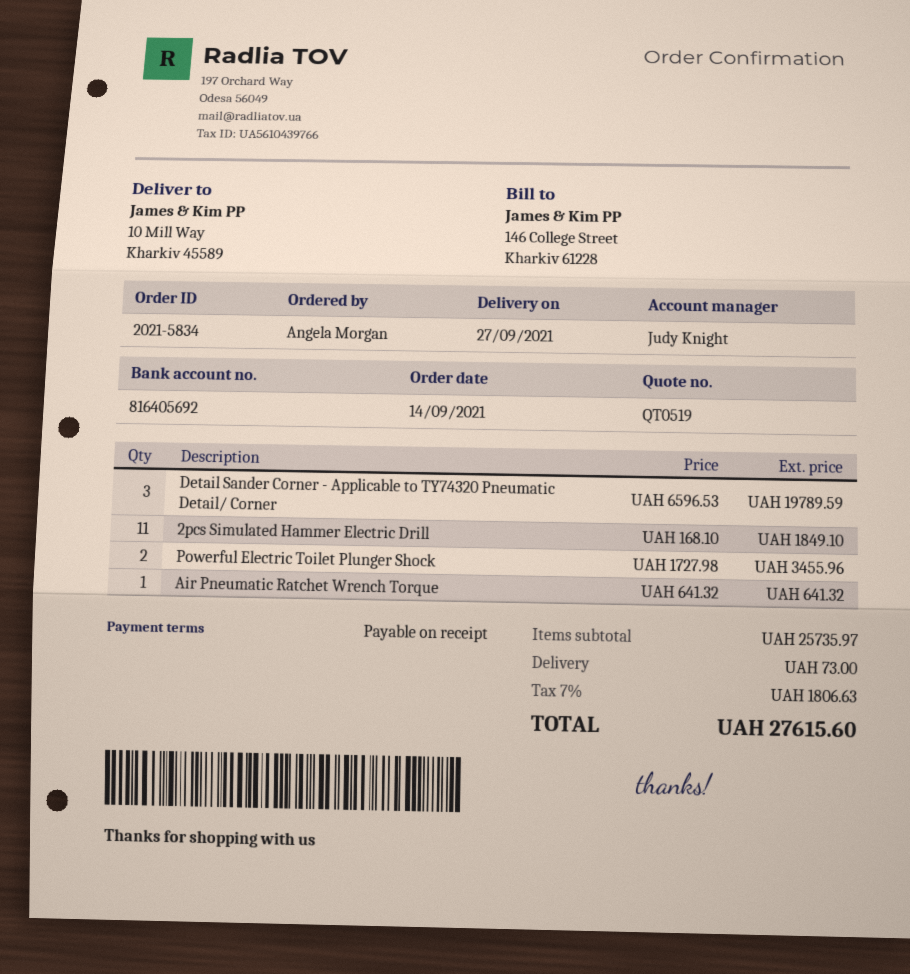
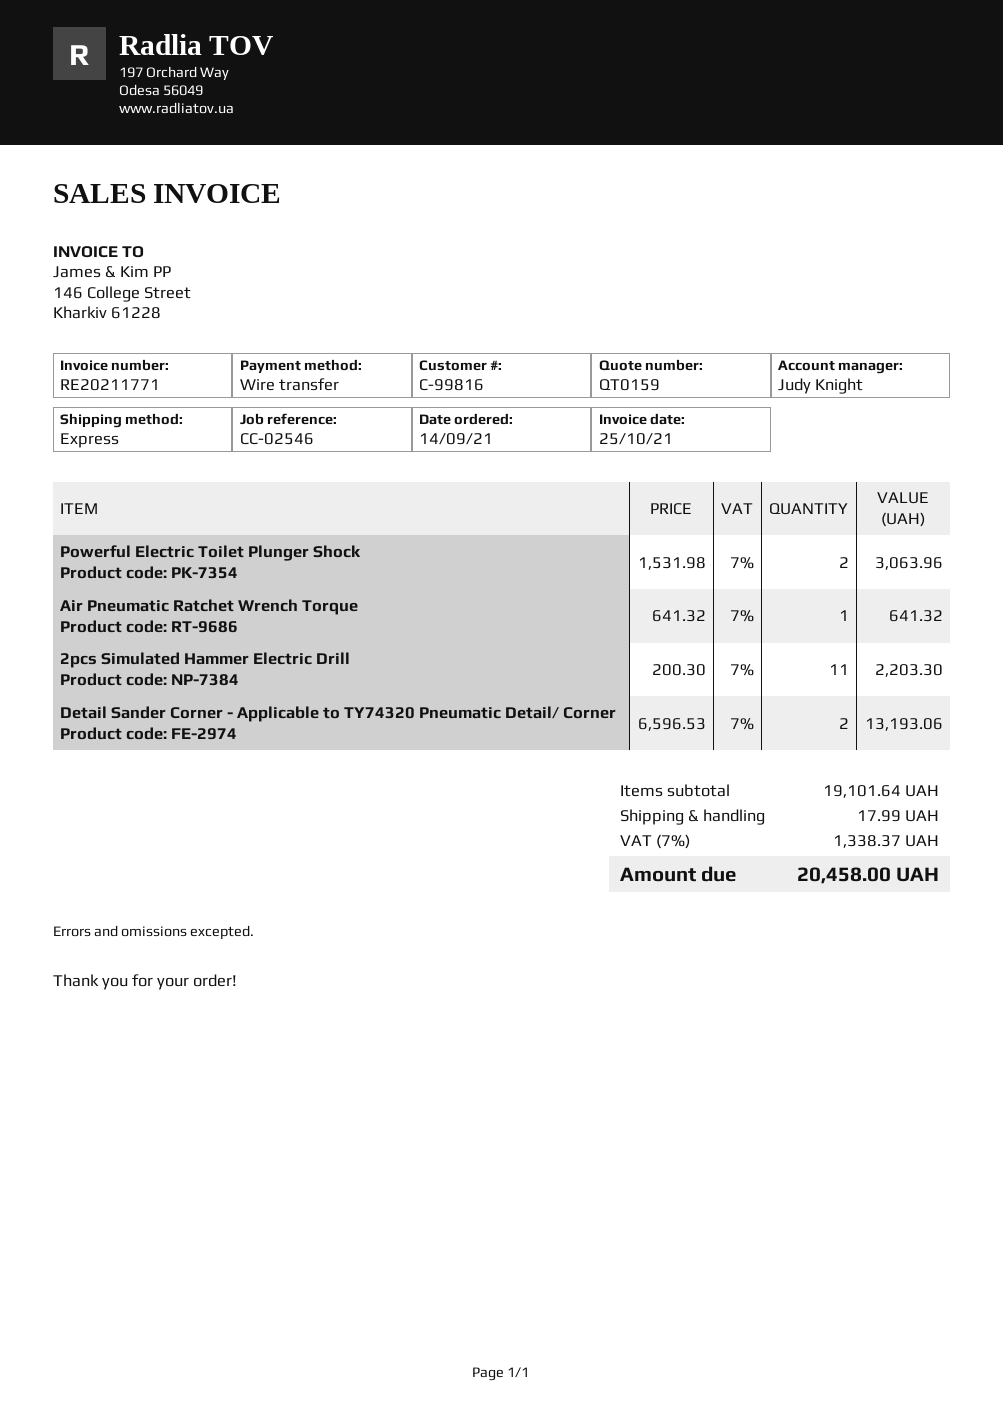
quote number: QT0519 -> QT0159
Detail Sander Corner - Applicable to TY74320 Pneumatic Detail/ Corner: 3 x 6596.53 = 19789.59 -> 2 x 6596.53 = 13193.06
2pcs Simulated Hammer Electric Drill: 11 x 168.10 = 1849.10 -> 11 x 200.30 = 2203.30
Powerful Electric Toilet Plunger Shock: 2 x 1727.98 = 3455.96 -> 2 x 1531.98 = 3063.96
subtotal: 25735.97 -> 19101.64
shipping: 73.00 -> 17.99
tax: 7% = 1806.63 -> 7% = 1338.37
total: 27615.60 -> 20458.00

